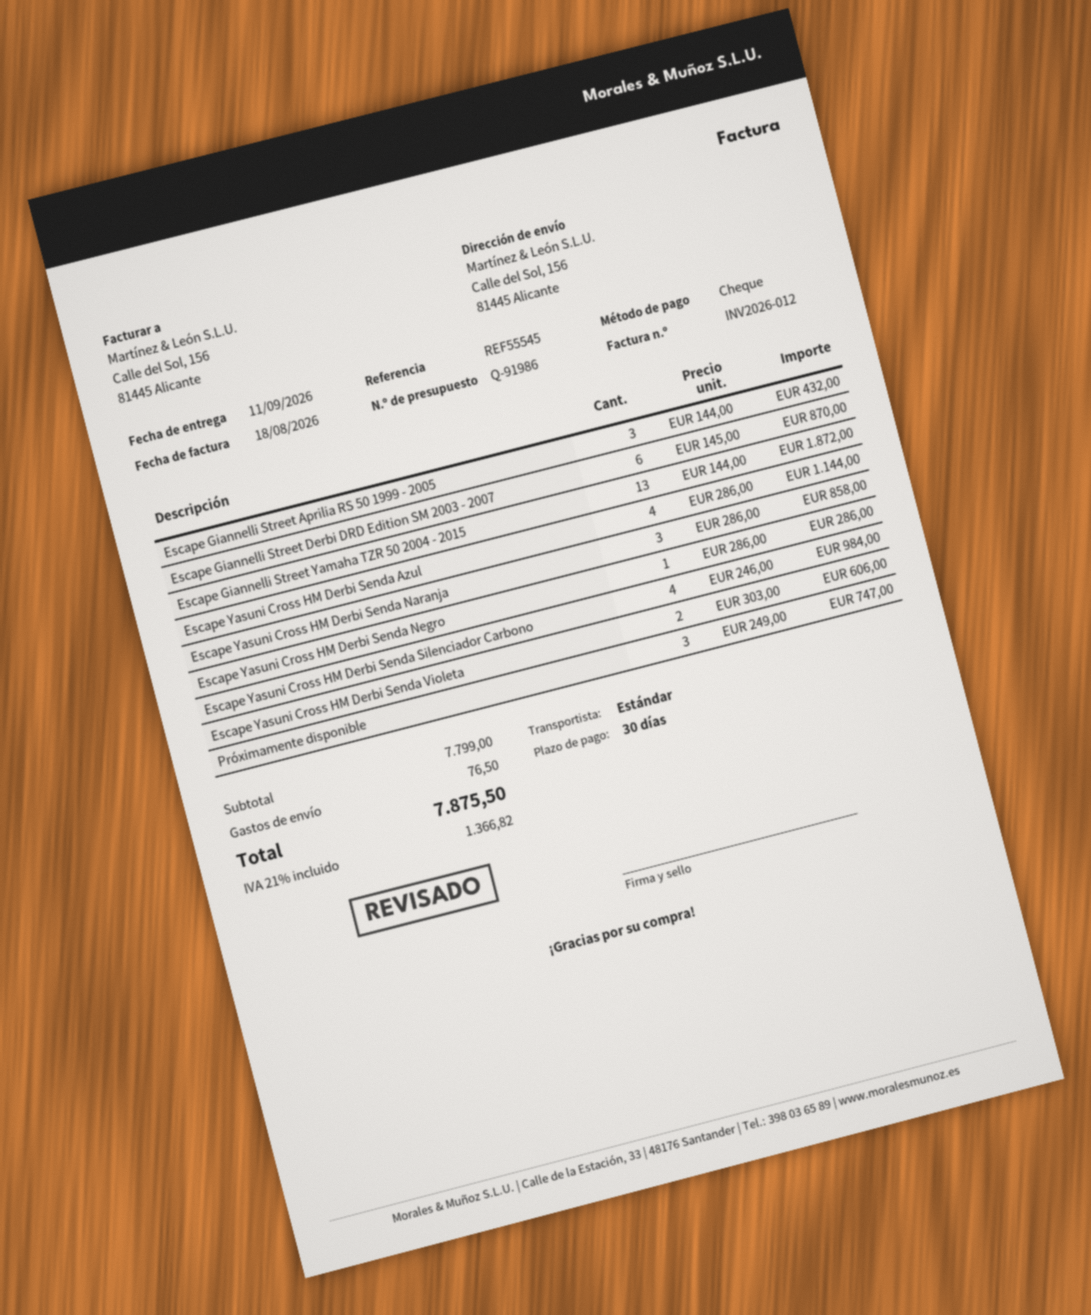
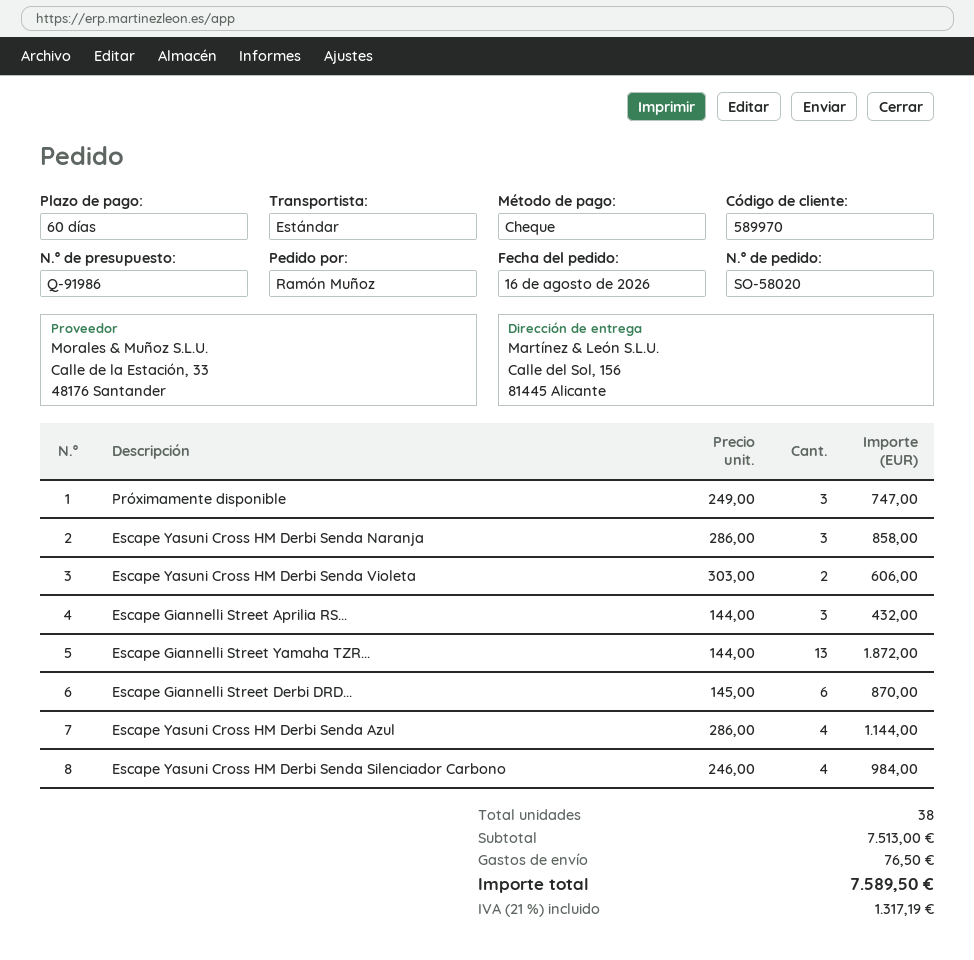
payment terms: 30 days -> 60 days
Escape Yasuni Cross HM Derbi Senda Negro: 1 x 286.00 = 286.00 -> none
subtotal: 7799.00 -> 7513.00
tax: 21% = 1366.82 -> 21% = 1317.19
total: 7875.50 -> 7589.50

